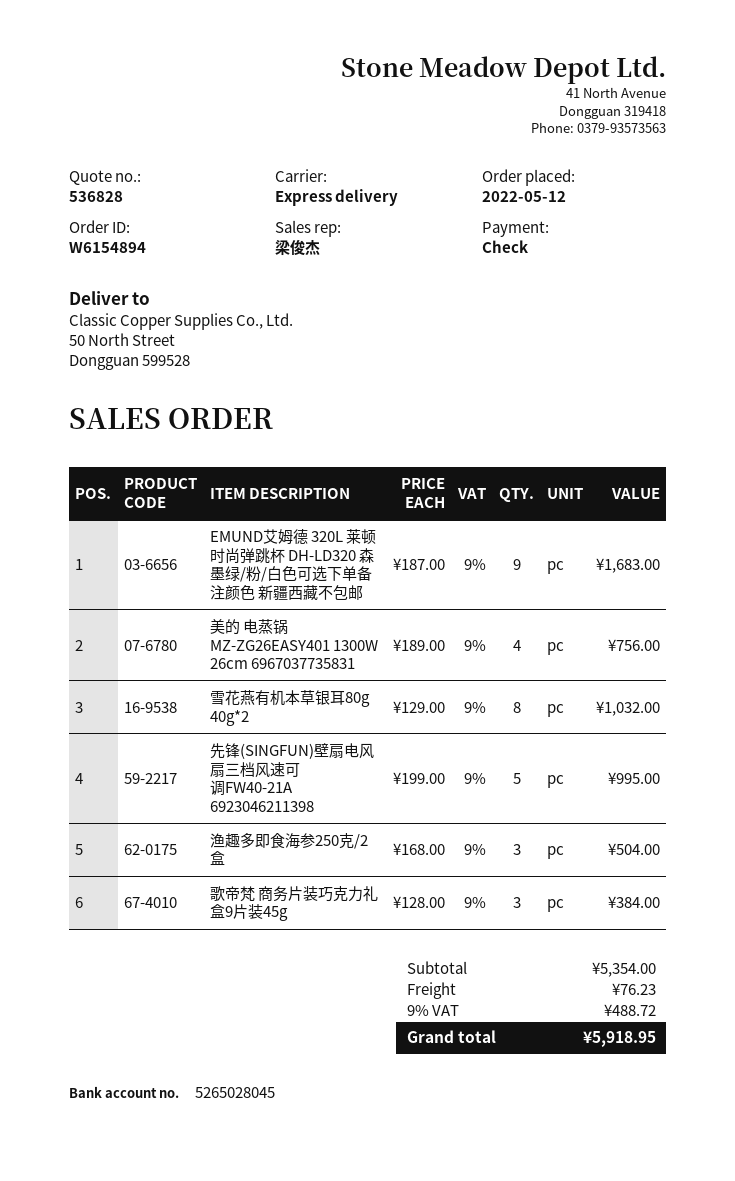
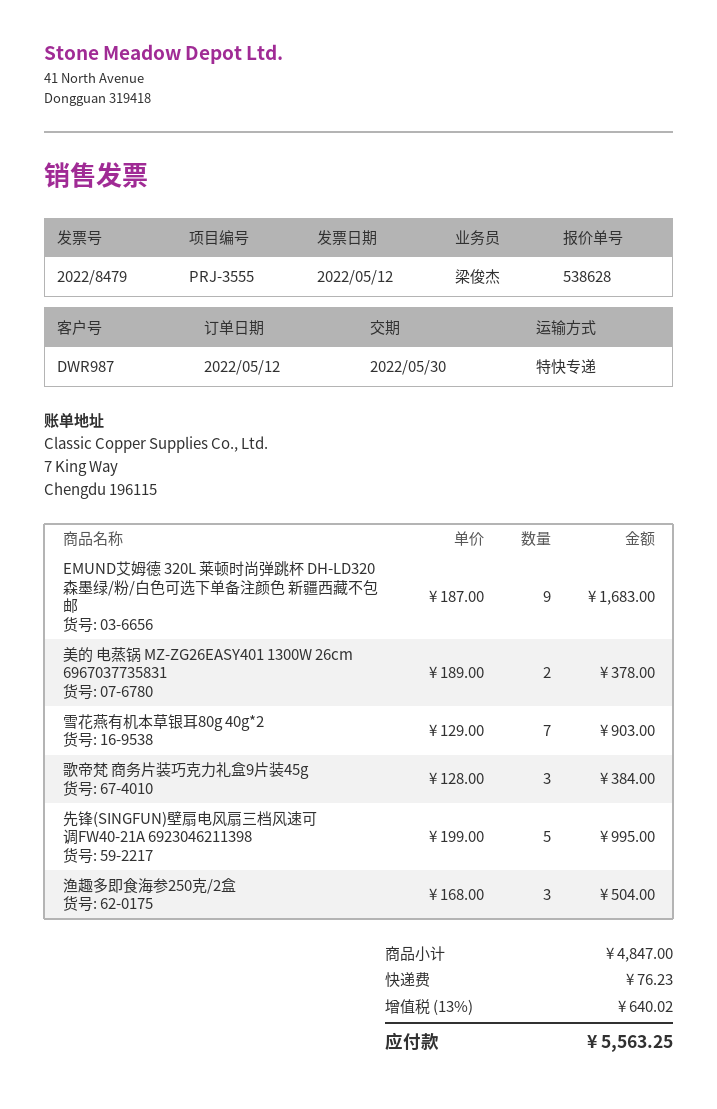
quote number: 536828 -> 538628
美的 电蒸锅 MZ-ZG26EASY401 1300W 26cm 6967037735831: 4 x 189.00 = 756.00 -> 2 x 189.00 = 378.00
雪花燕有机本草银耳80g 40g*2: 8 x 129.00 = 1032.00 -> 7 x 129.00 = 903.00
subtotal: 5354.00 -> 4847.00
tax: 9% = 488.72 -> 13% = 640.02
total: 5918.95 -> 5563.25

